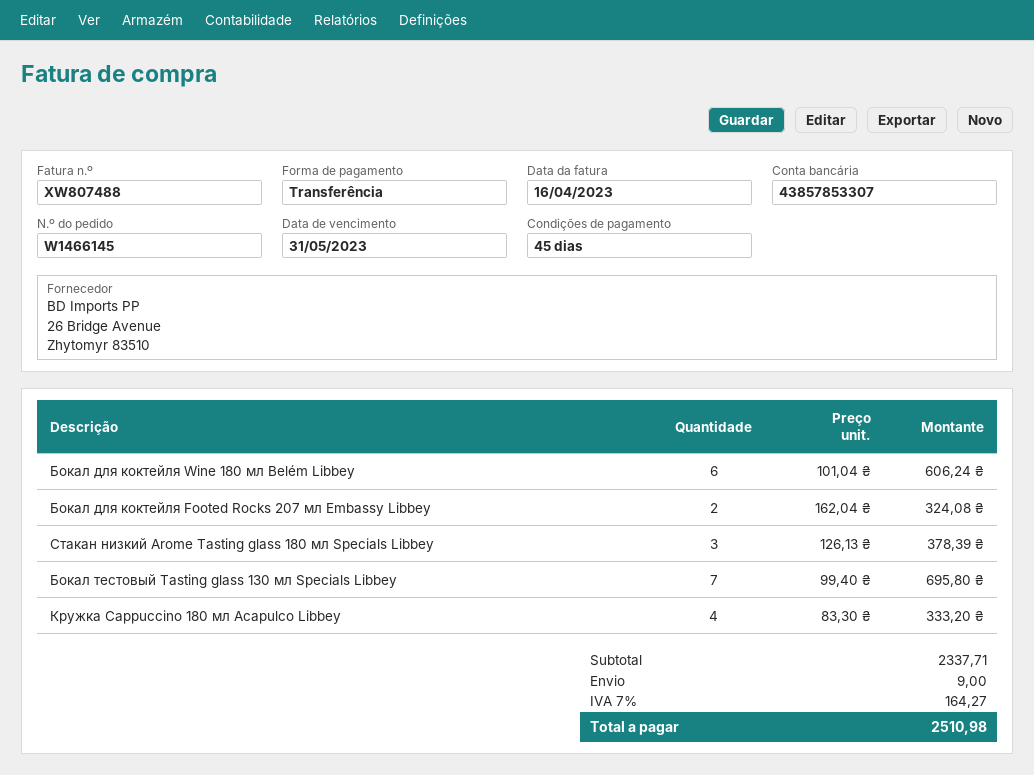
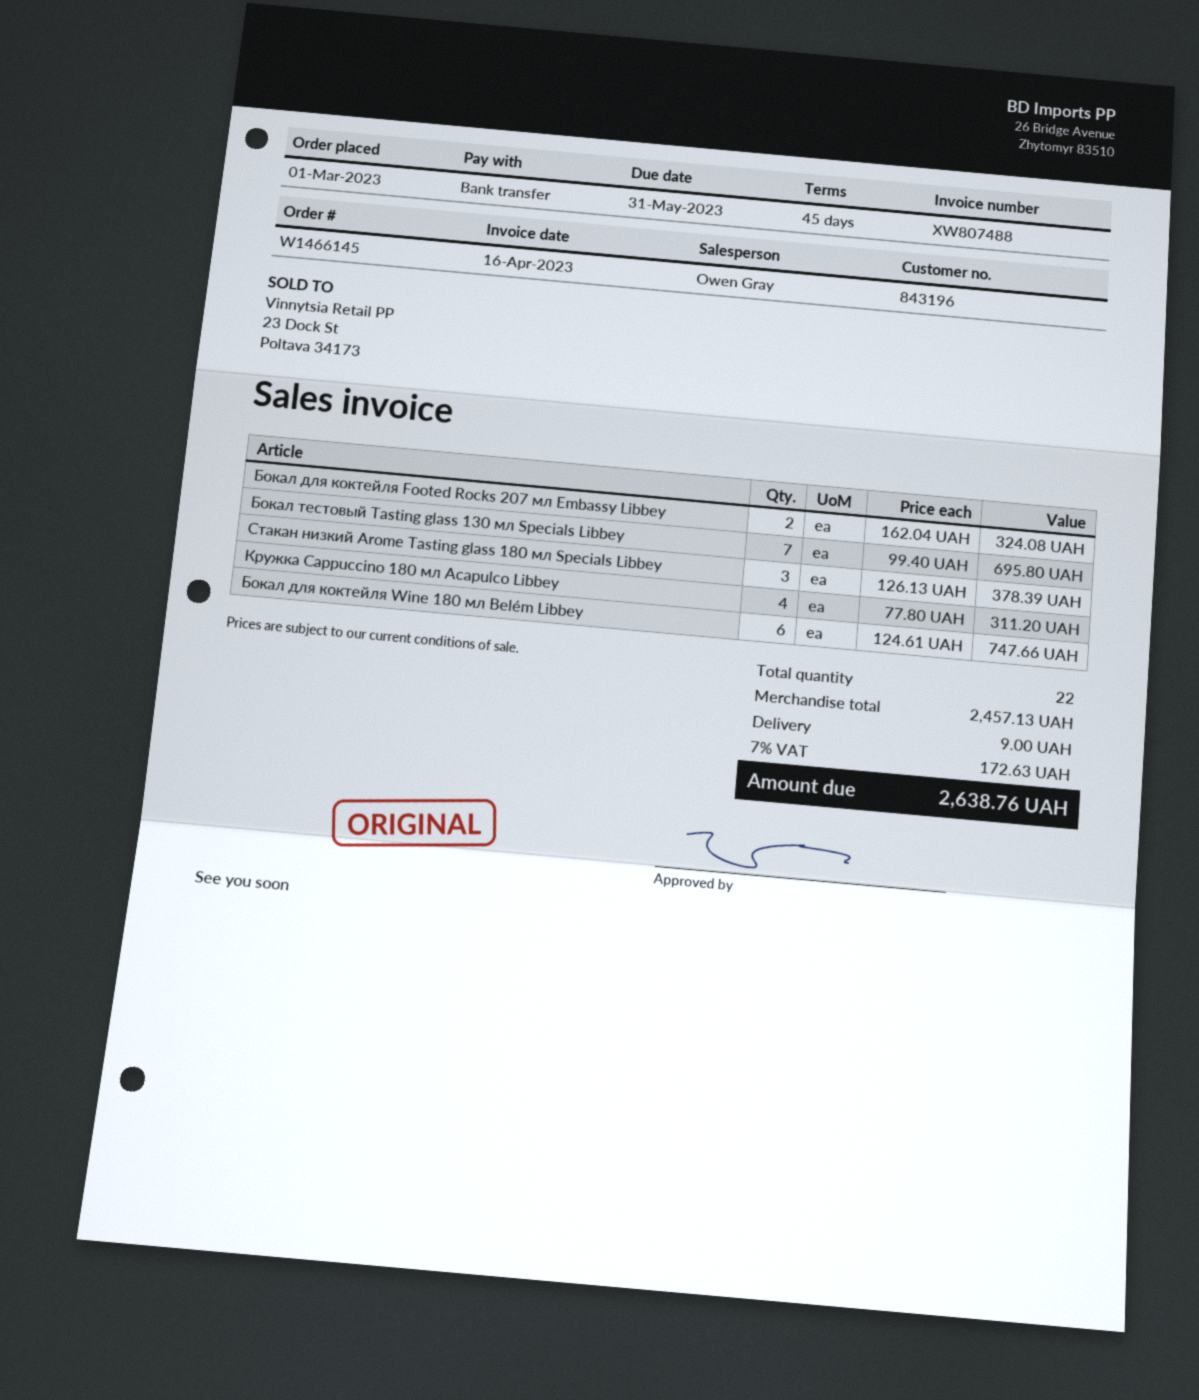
Бокал для коктейля Wine 180 мл Belém Libbey: 6 x 101.04 = 606.24 -> 6 x 124.61 = 747.66
Кружка Cappuccino 180 мл Acapulco Libbey: 4 x 83.30 = 333.20 -> 4 x 77.80 = 311.20
subtotal: 2337.71 -> 2457.13
tax: 7% = 164.27 -> 7% = 172.63
total: 2510.98 -> 2638.76

